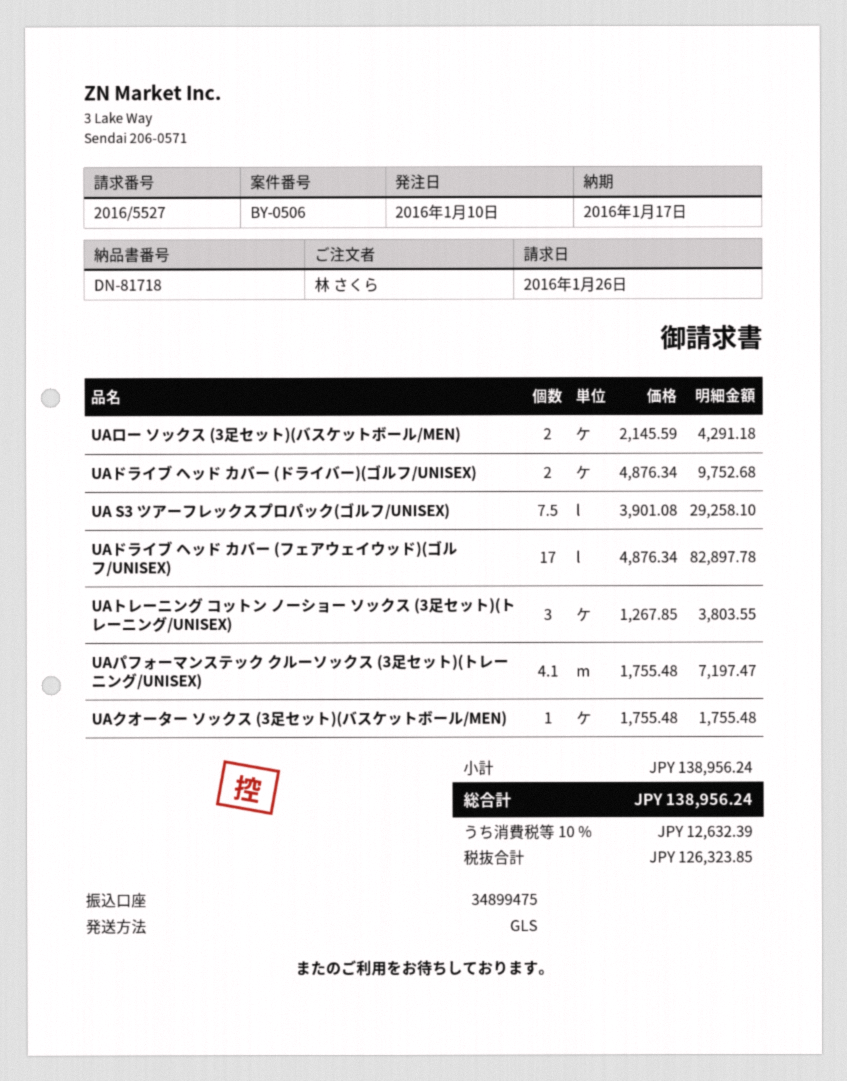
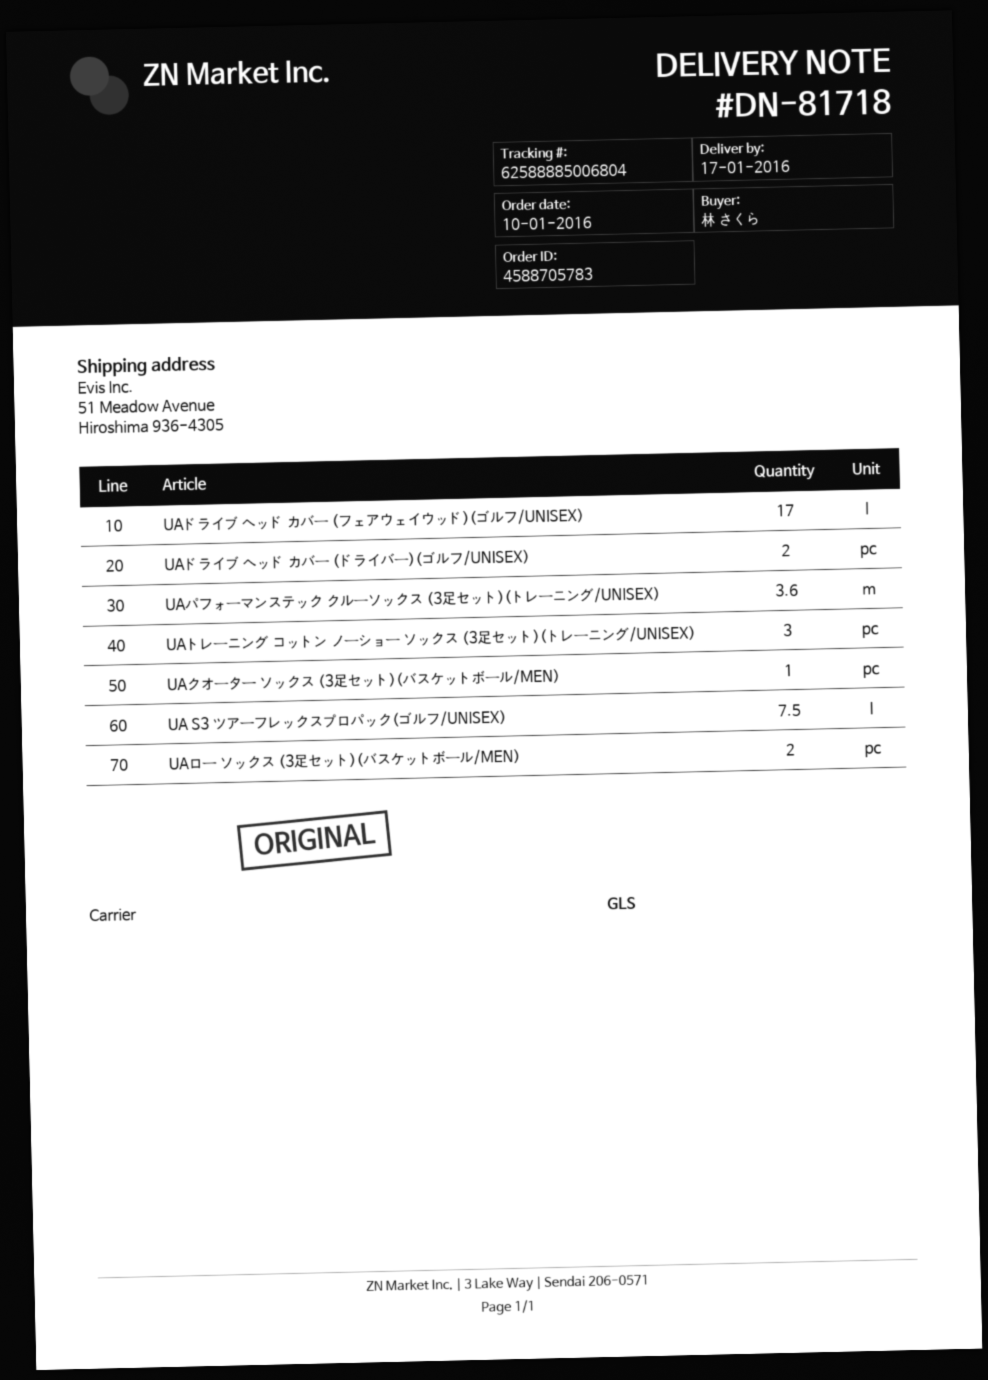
UAパフォーマンステック クルーソックス (3足セット)(トレーニング/UNISEX): 4.1 -> 3.6

